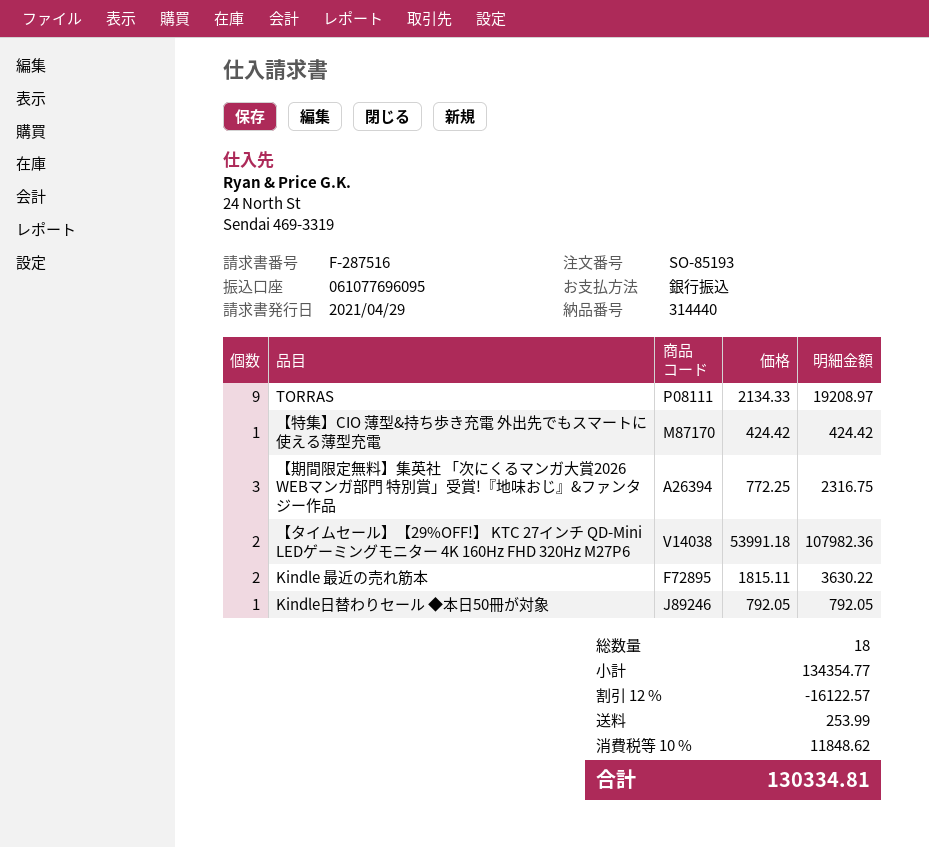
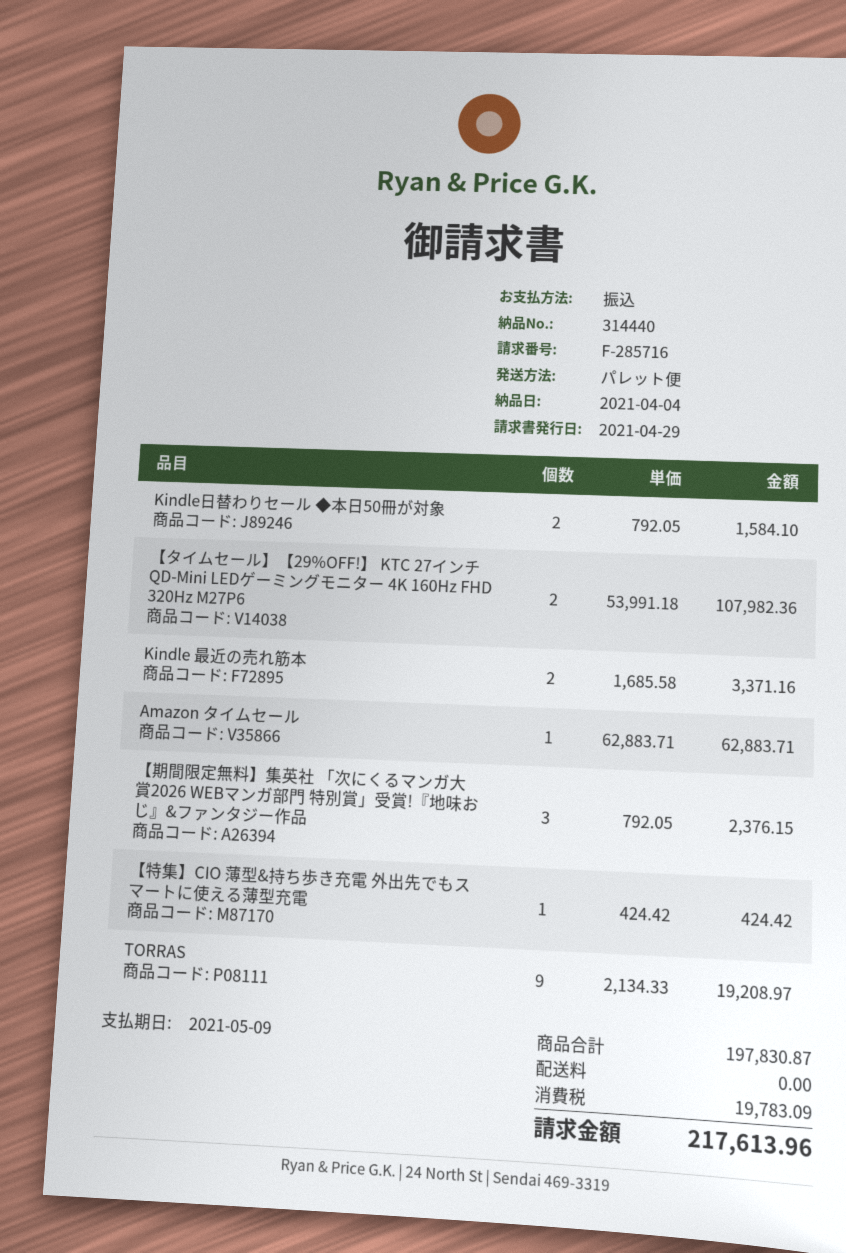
invoice number: F-287516 -> F-285716
【期間限定無料】集英社 「次にくるマンガ大賞2026 WEBマンガ部門 特別賞」受賞!『地味おじ』&ファンタジー作品: 3 x 772.25 = 2316.75 -> 3 x 792.05 = 2376.15
Kindle 最近の売れ筋本: 2 x 1815.11 = 3630.22 -> 2 x 1685.58 = 3371.16
Kindle日替わりセール ◆本日50冊が対象: 1 x 792.05 = 792.05 -> 2 x 792.05 = 1584.10
Amazon タイムセール: none -> 1 x 62883.71 = 62883.71
subtotal: 134354.77 -> 197830.87
discount: 12% = 16122.57 -> none
shipping: 253.99 -> 0.00
tax: 11848.62 -> 19783.09
total: 130334.81 -> 217613.96

